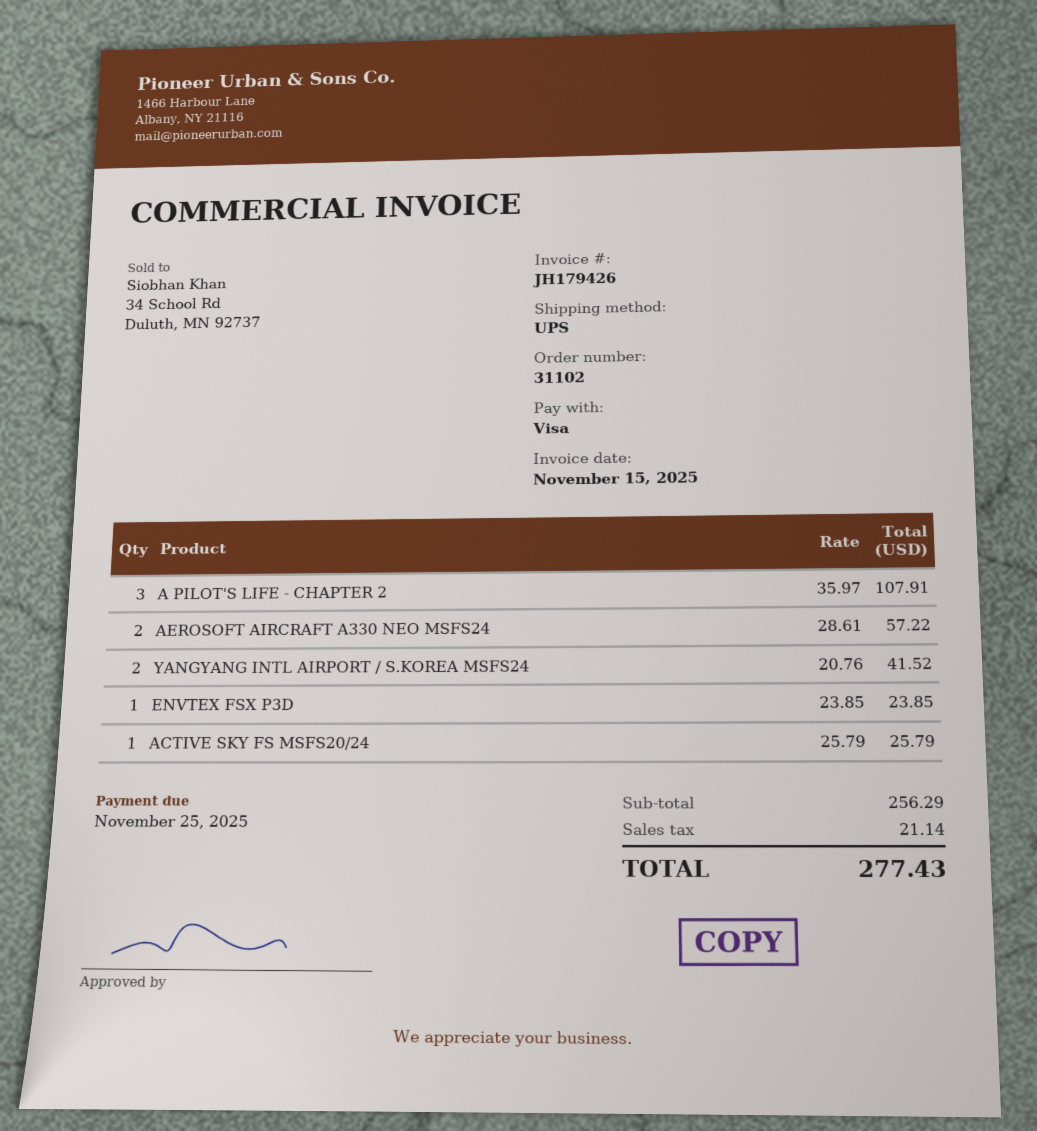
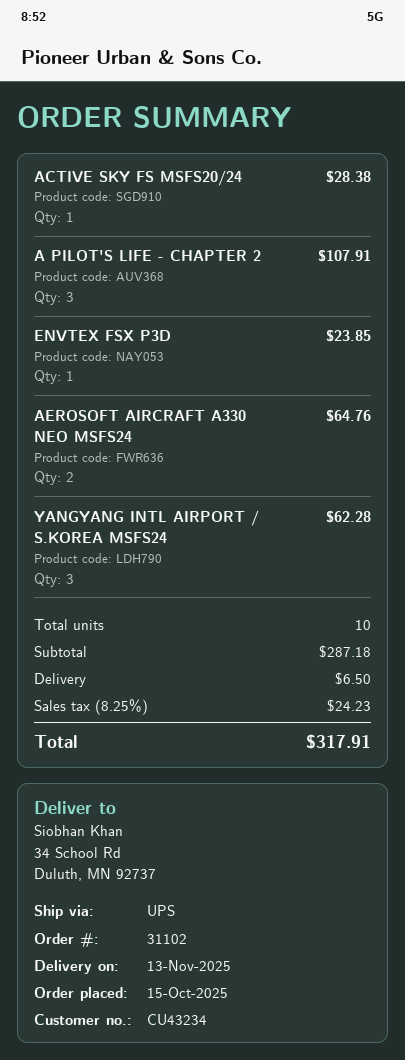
AEROSOFT AIRCRAFT A330 NEO MSFS24: 2 for 57.22 -> 2 for 64.76
YANGYANG INTL AIRPORT / S.KOREA MSFS24: 2 for 41.52 -> 3 for 62.28
ACTIVE SKY FS MSFS20/24: 1 for 25.79 -> 1 for 28.38
subtotal: 256.29 -> 287.18
shipping: none -> 6.50
tax: 21.14 -> 24.23
total: 277.43 -> 317.91

